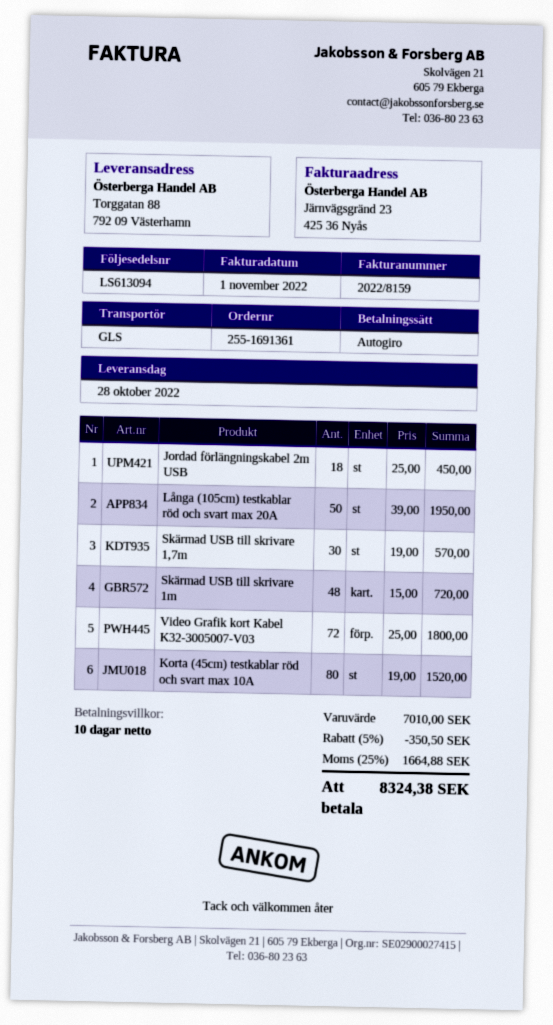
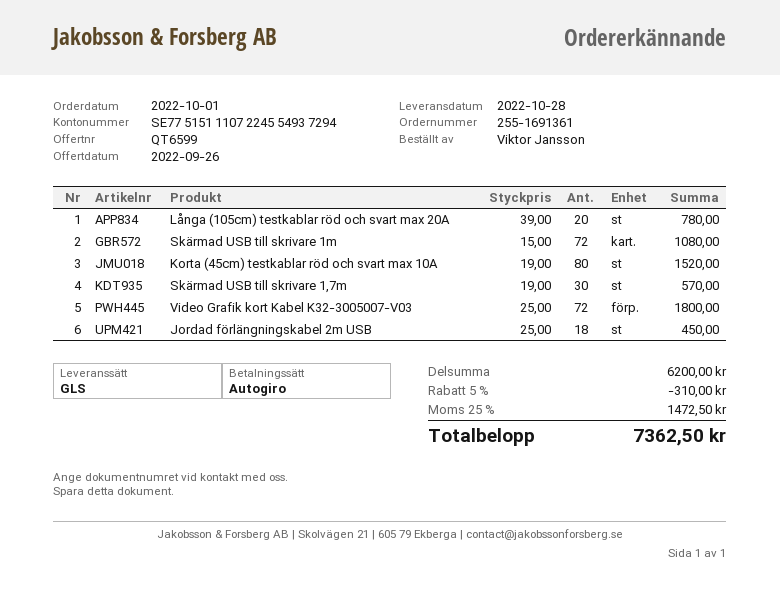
Långa (105cm) testkablar röd och svart max 20A: 50 x 39.00 = 1950.00 -> 20 x 39.00 = 780.00
Skärmad USB till skrivare 1m: 48 x 15.00 = 720.00 -> 72 x 15.00 = 1080.00
subtotal: 7010.00 -> 6200.00
discount: 5% = 350.50 -> 5% = 310.00
tax: 25% = 1664.88 -> 25% = 1472.50
total: 8324.38 -> 7362.50

